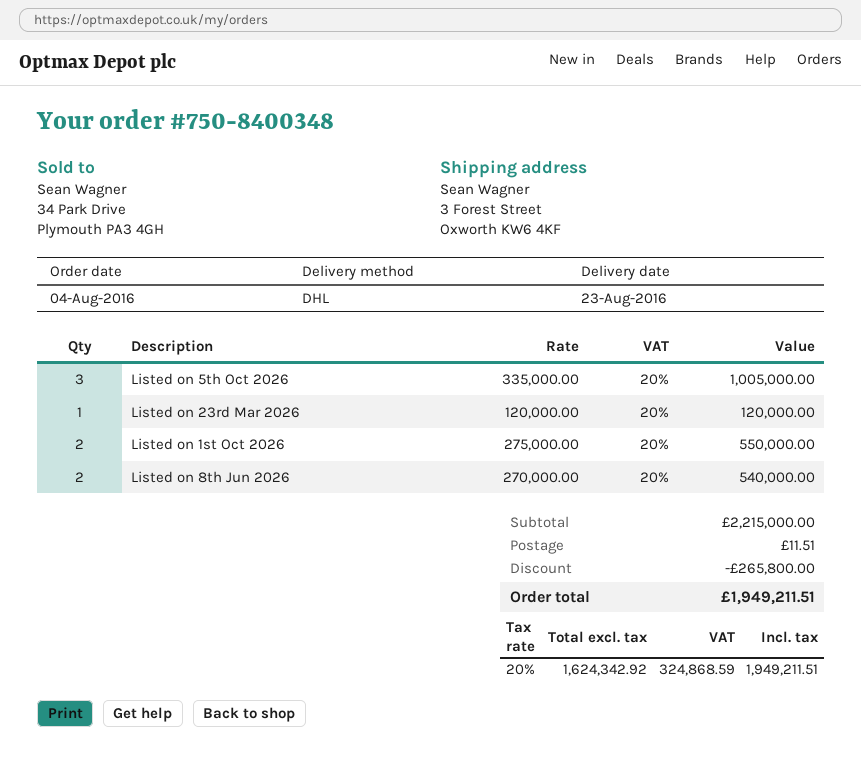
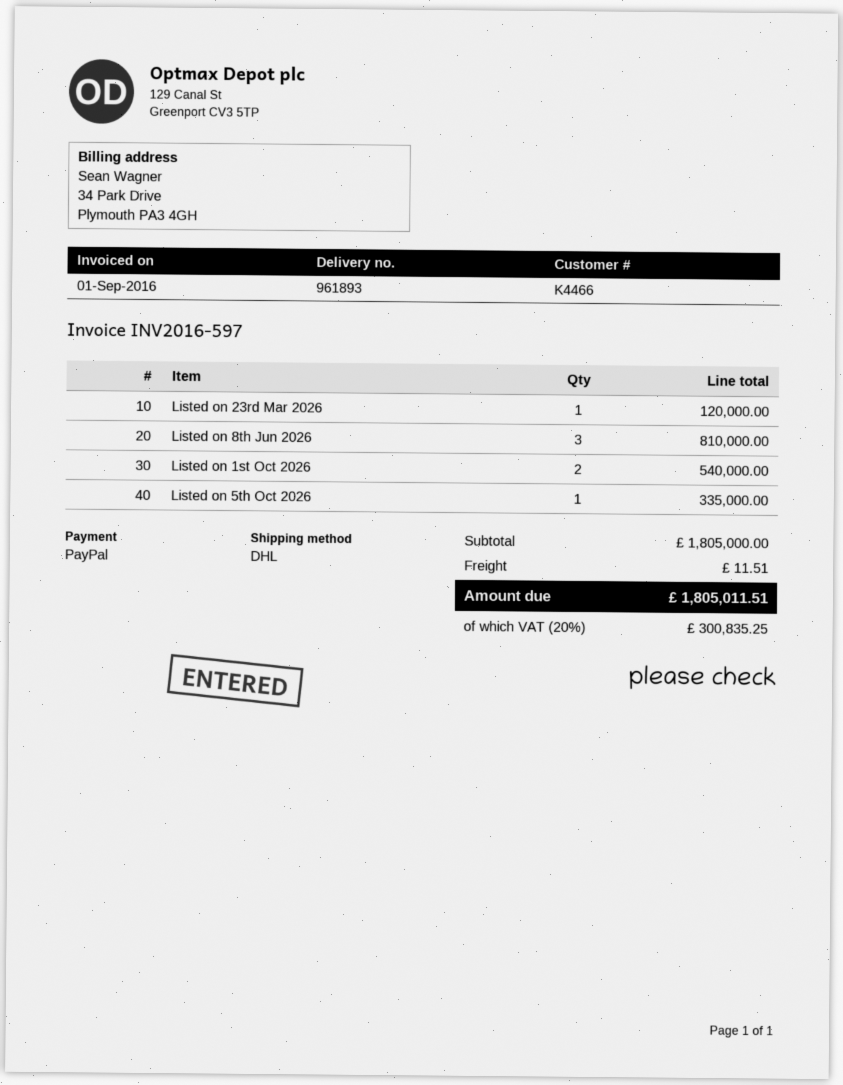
Listed on 5th Oct 2026: 3 for 1005000.00 -> 1 for 335000.00
Listed on 1st Oct 2026: 2 for 550000.00 -> 2 for 540000.00
Listed on 8th Jun 2026: 2 for 540000.00 -> 3 for 810000.00
subtotal: 2215000.00 -> 1805000.00
discount: 265800.00 -> none
tax: 20% = 324868.59 -> 20% = 300835.25
total: 1949211.51 -> 1805011.51

